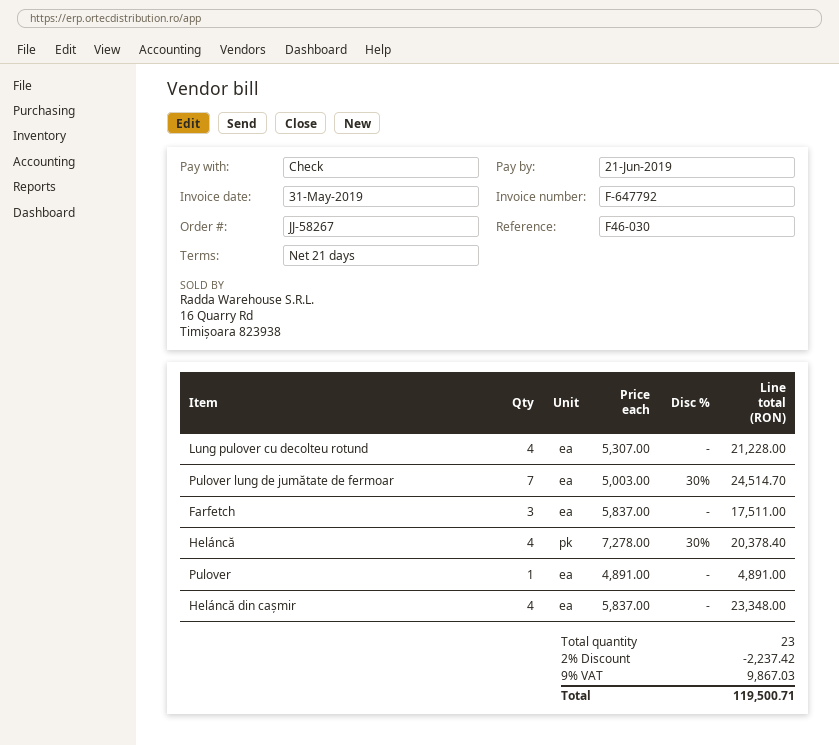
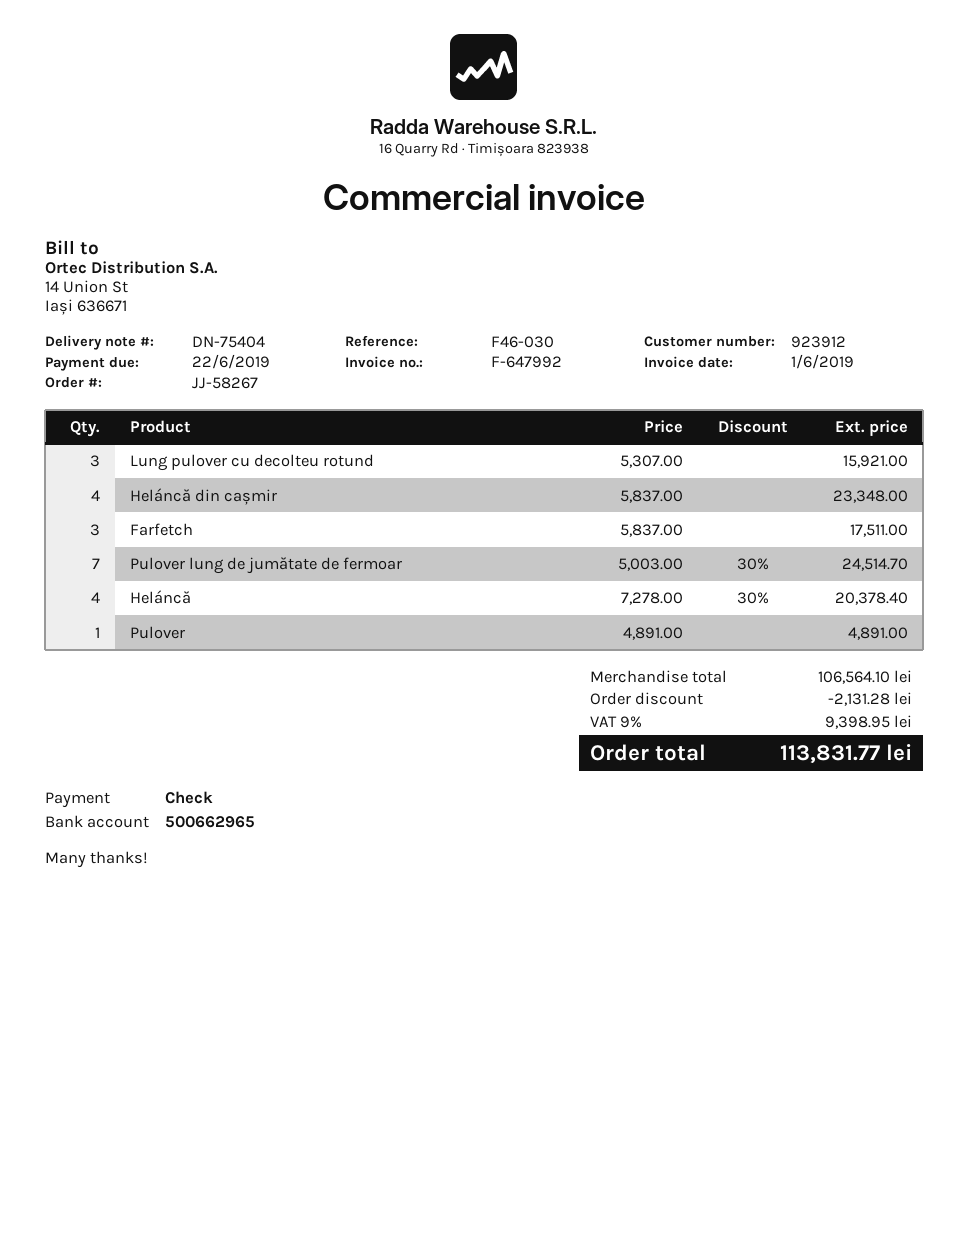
invoice number: F-647792 -> F-647992
invoice date: 2019-05-31 -> 2019-06-01
due date: 2019-06-21 -> 2019-06-22
Lung pulover cu decolteu rotund: 4 x 5307.00 = 21228.00 -> 3 x 5307.00 = 15921.00
discount: 2237.42 -> 2131.28
tax: 9% = 9867.03 -> 9% = 9398.95
total: 119500.71 -> 113831.77

